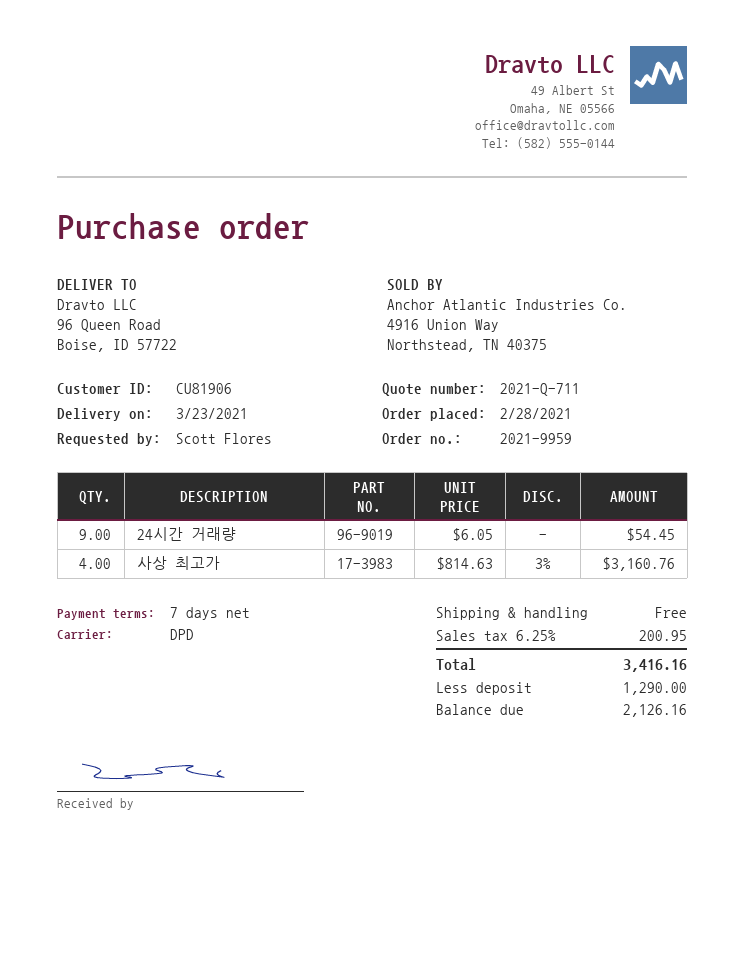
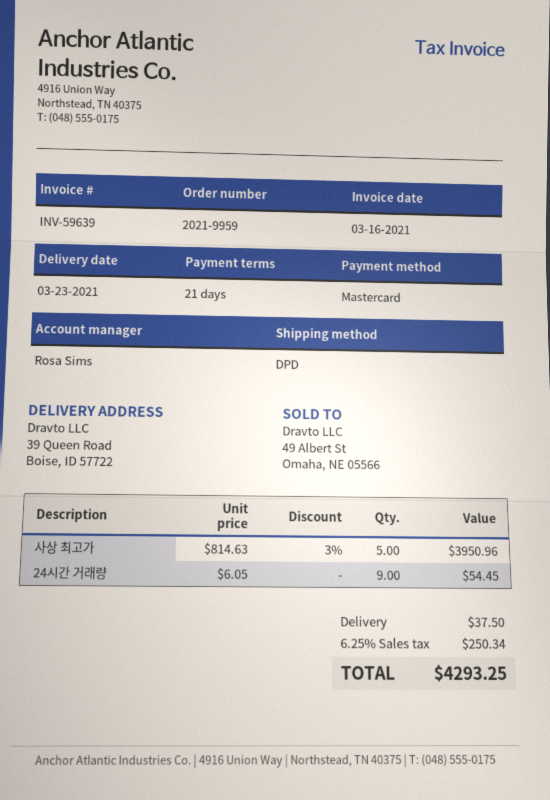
payment terms: 7 days -> 21 days
ship to: 96 Queen Road, Boise, ID 57722 -> 39 Queen Road, Boise, ID 57722
사상 최고가: 4 x 814.63 - 3% = 3160.76 -> 5 x 814.63 - 3% = 3950.96
shipping: 0.00 -> 37.50
tax: 6.25% = 200.95 -> 6.25% = 250.34
total: 3416.16 -> 4293.25

